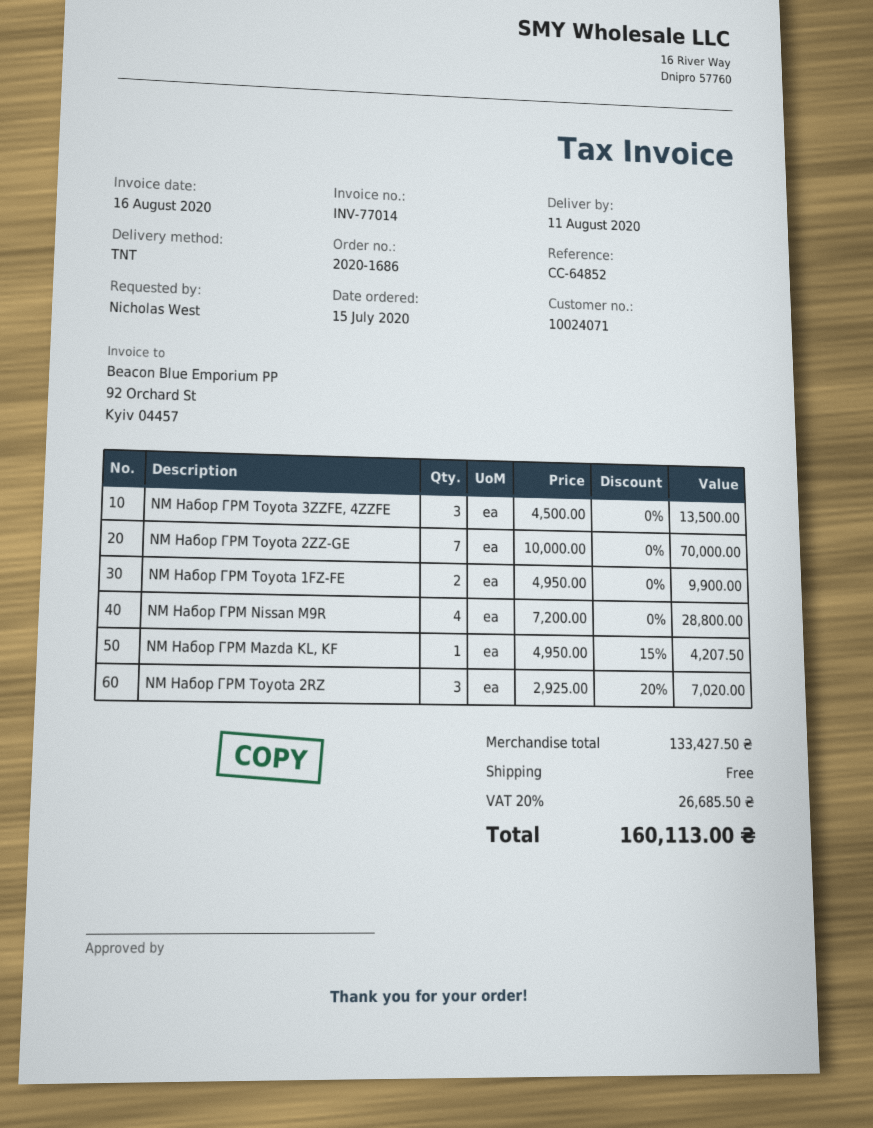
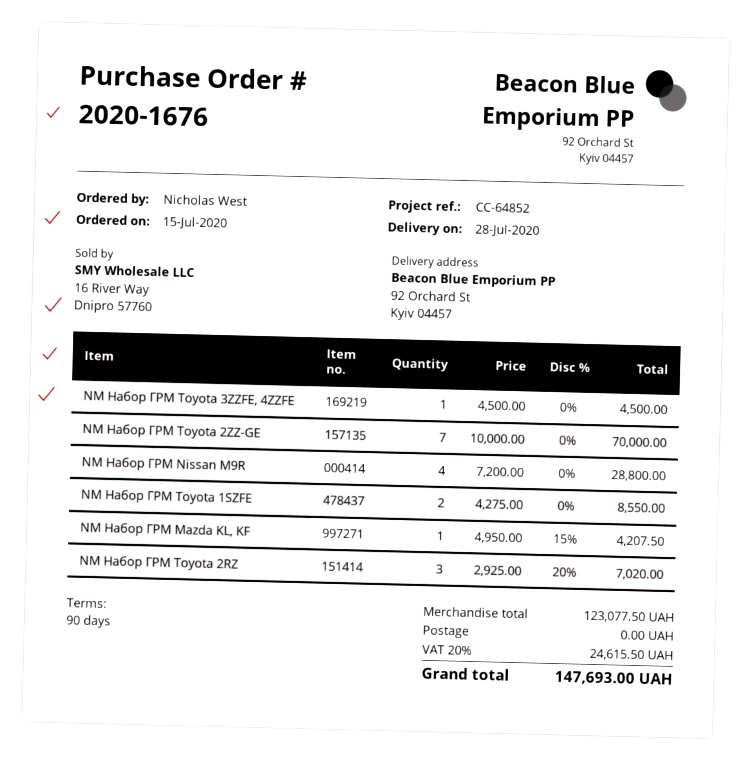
order number: 2020-1686 -> 2020-1676
delivery date: 2020-08-11 -> 2020-07-28
NM Набор ГРМ Toyota 3ZZFE, 4ZZFE: 3 x 4500.00 = 13500.00 -> 1 x 4500.00 = 4500.00
NM Набор ГРМ Toyota 1FZ-FE: 2 x 4950.00 = 9900.00 -> none
NM Набор ГРМ Toyota 1SZFE: none -> 2 x 4275.00 = 8550.00
subtotal: 133427.50 -> 123077.50
tax: 20% = 26685.50 -> 20% = 24615.50
total: 160113.00 -> 147693.00

